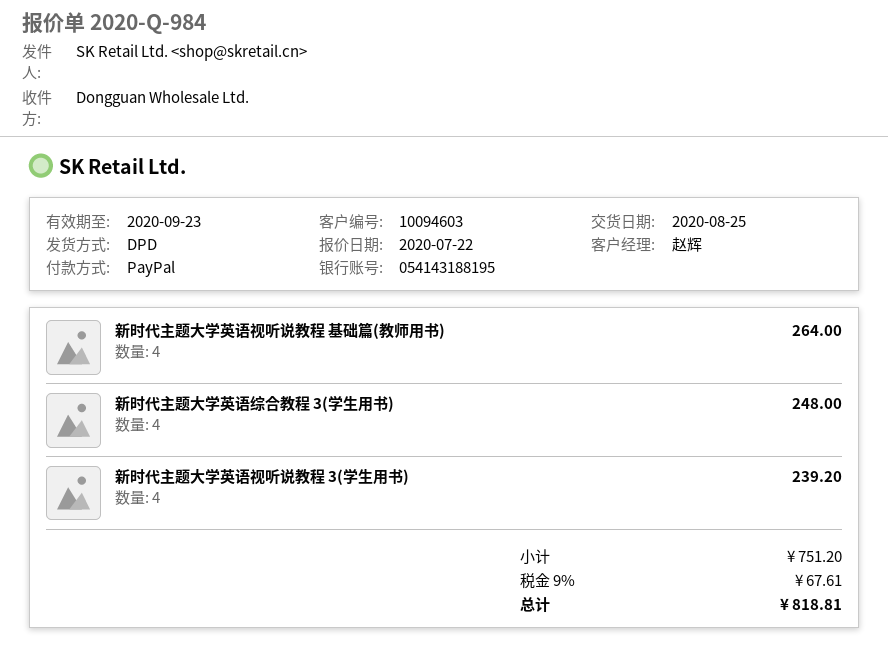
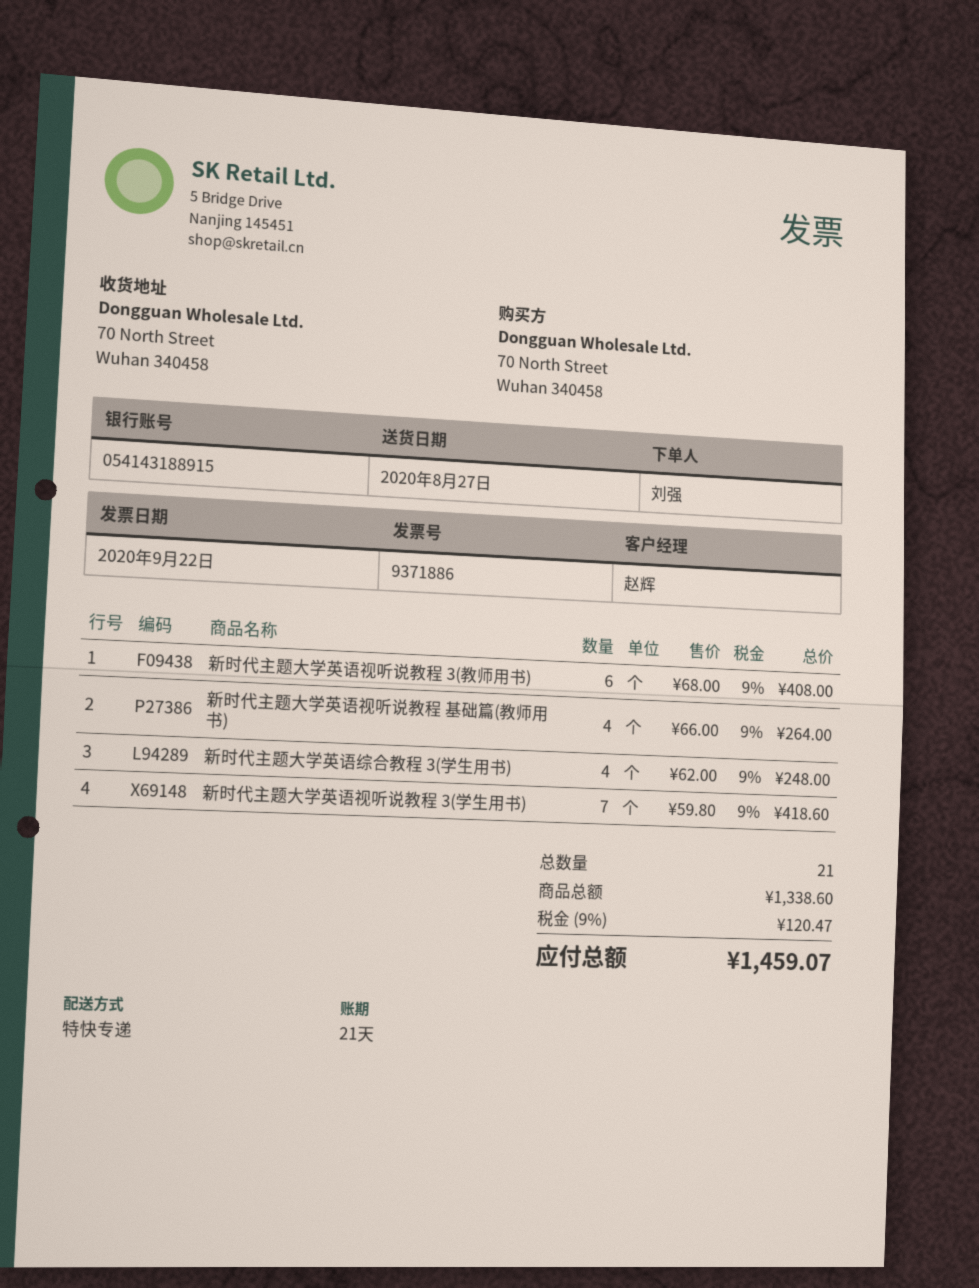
delivery date: 2020-08-25 -> 2020-08-27
bank account: 054143188195 -> 054143188915
shipping method: DPD -> express
新时代主题大学英语视听说教程 3(学生用书): 4 for 239.20 -> 7 for 418.60
新时代主题大学英语视听说教程 3(教师用书): none -> 6 for 408.00
subtotal: 751.20 -> 1338.60
tax: 9% = 67.61 -> 9% = 120.47
total: 818.81 -> 1459.07

